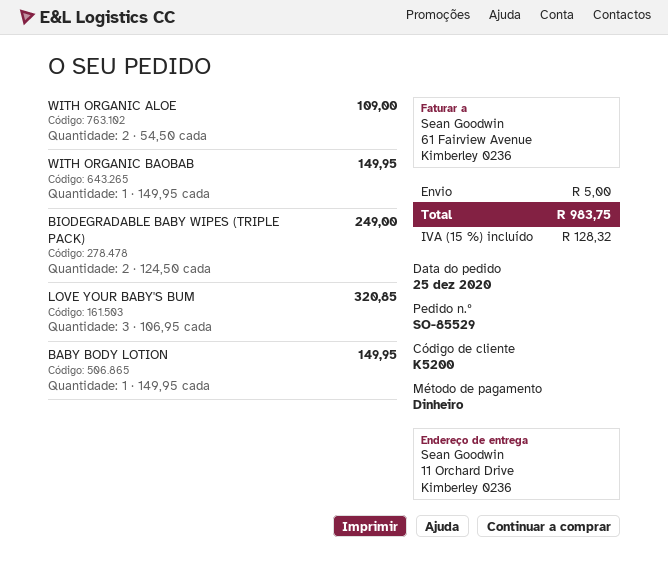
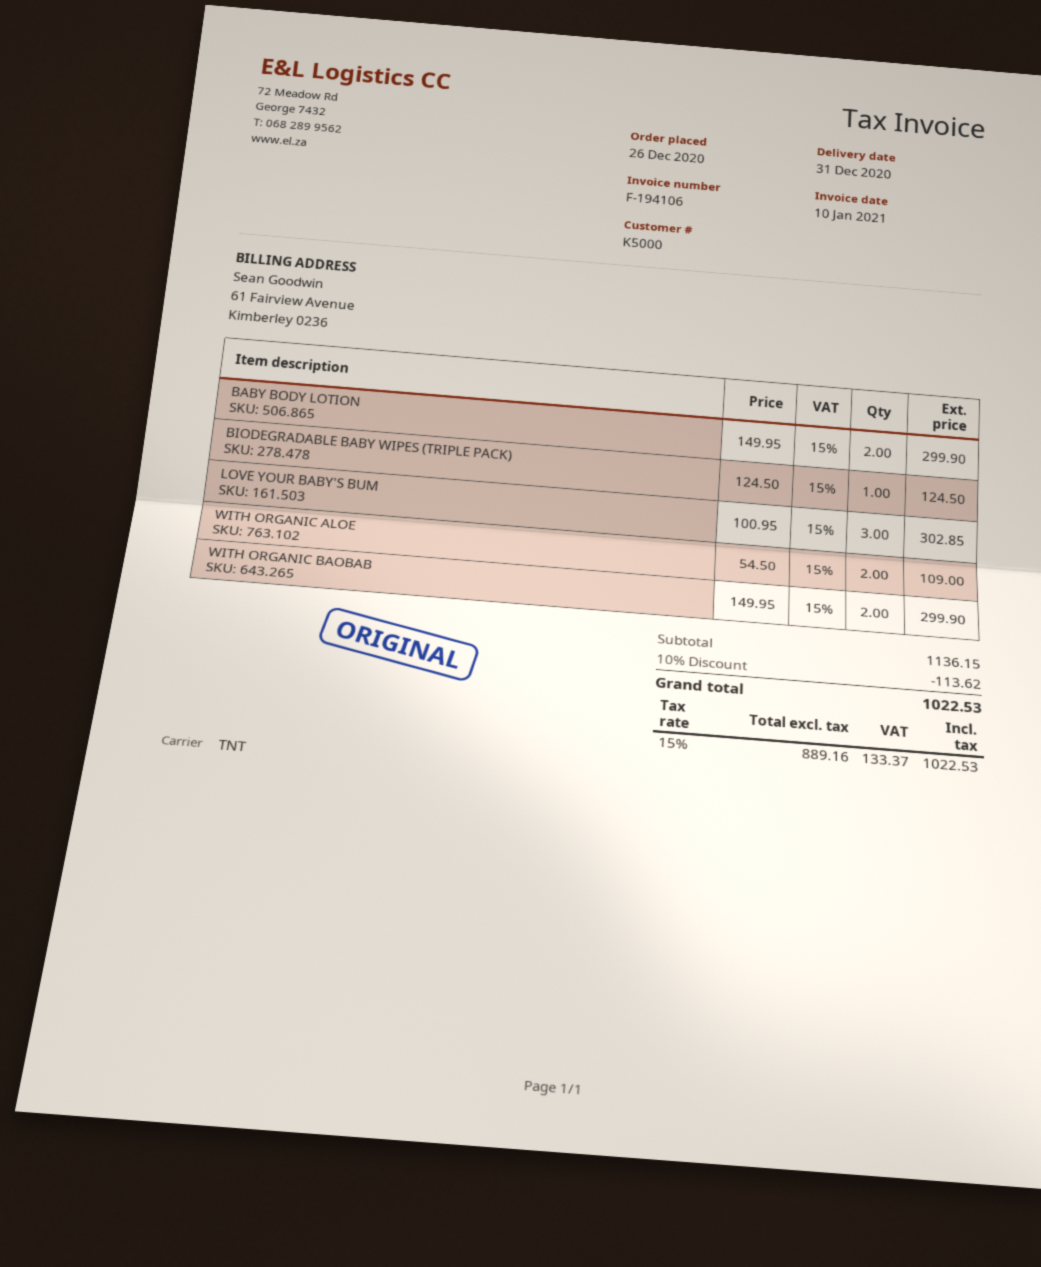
order date: 2020-12-25 -> 2020-12-26
customer number: K5200 -> K5000
WITH ORGANIC BAOBAB: 1 x 149.95 = 149.95 -> 2 x 149.95 = 299.90
BIODEGRADABLE BABY WIPES (TRIPLE PACK): 2 x 124.50 = 249.00 -> 1 x 124.50 = 124.50
LOVE YOUR BABY'S BUM: 3 x 106.95 = 320.85 -> 3 x 100.95 = 302.85
BABY BODY LOTION: 1 x 149.95 = 149.95 -> 2 x 149.95 = 299.90
discount: none -> 10% = 113.62
shipping: 5.00 -> none
tax: 15% = 128.32 -> 15% = 133.37
total: 983.75 -> 1022.53

